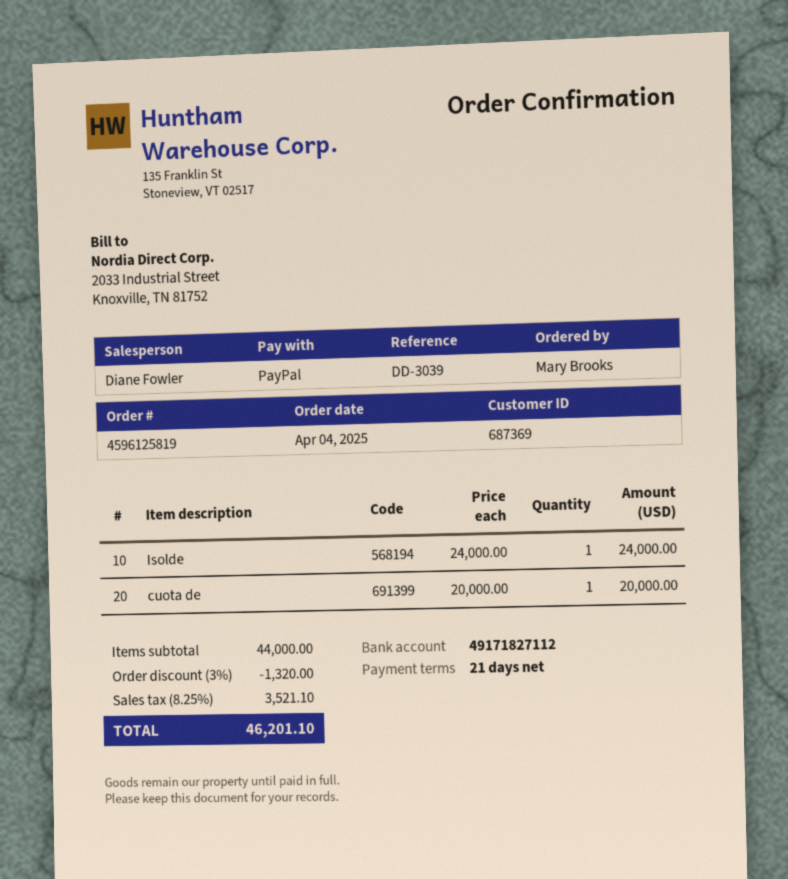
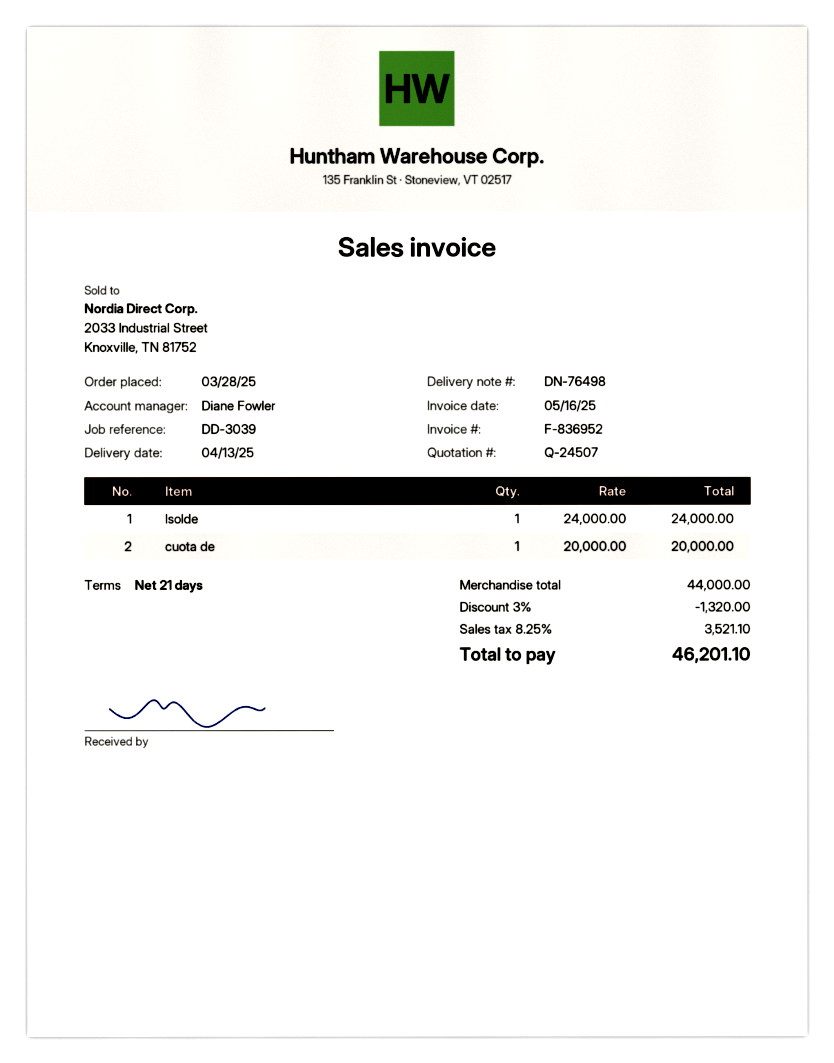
order date: 2025-04-04 -> 2025-03-28

